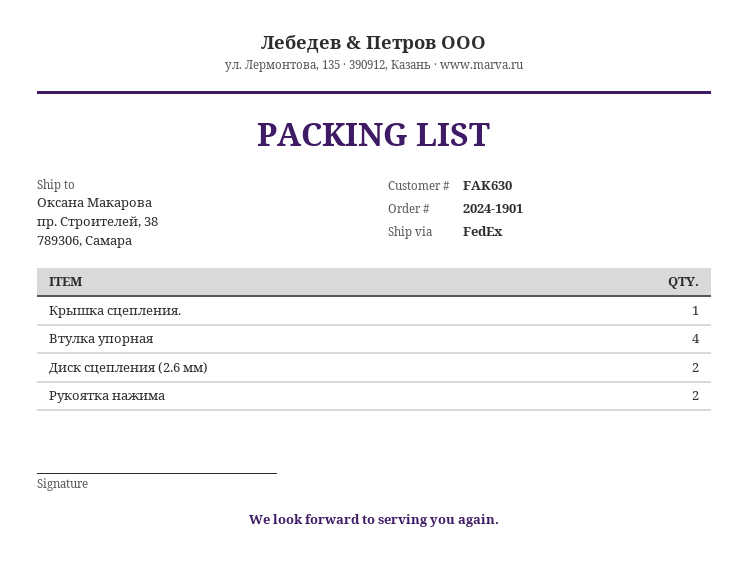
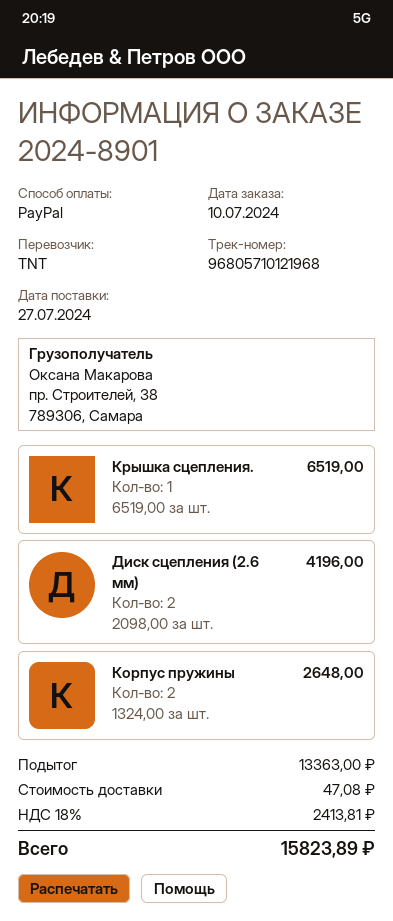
order number: 2024-1901 -> 2024-8901
shipping method: FedEx -> TNT
Втулка упорная: 4 -> none
Рукоятка нажима: 2 -> none
Корпус пружины: none -> 2

